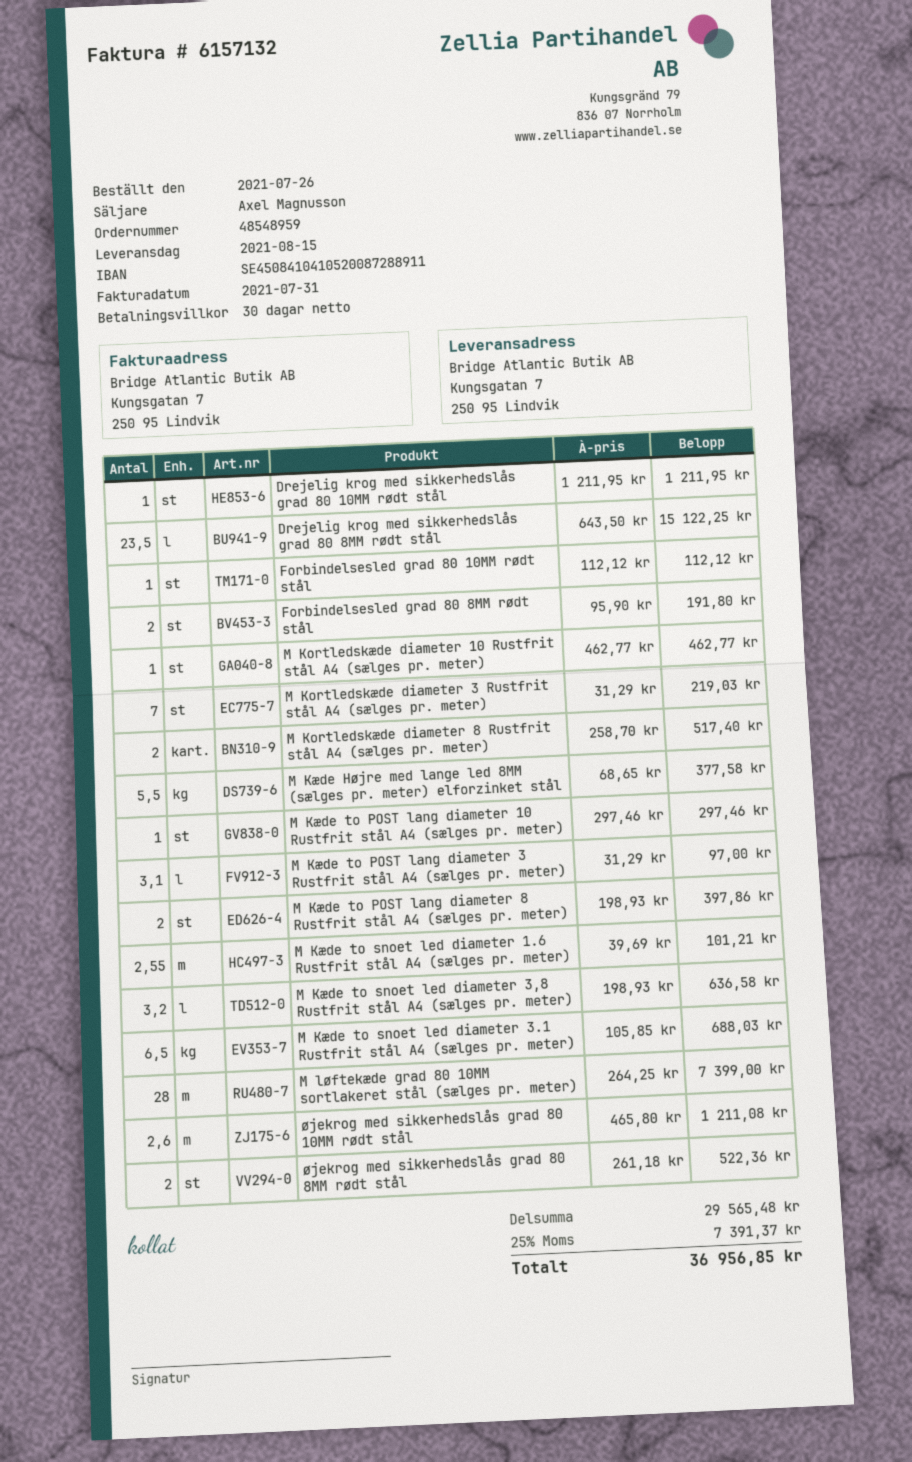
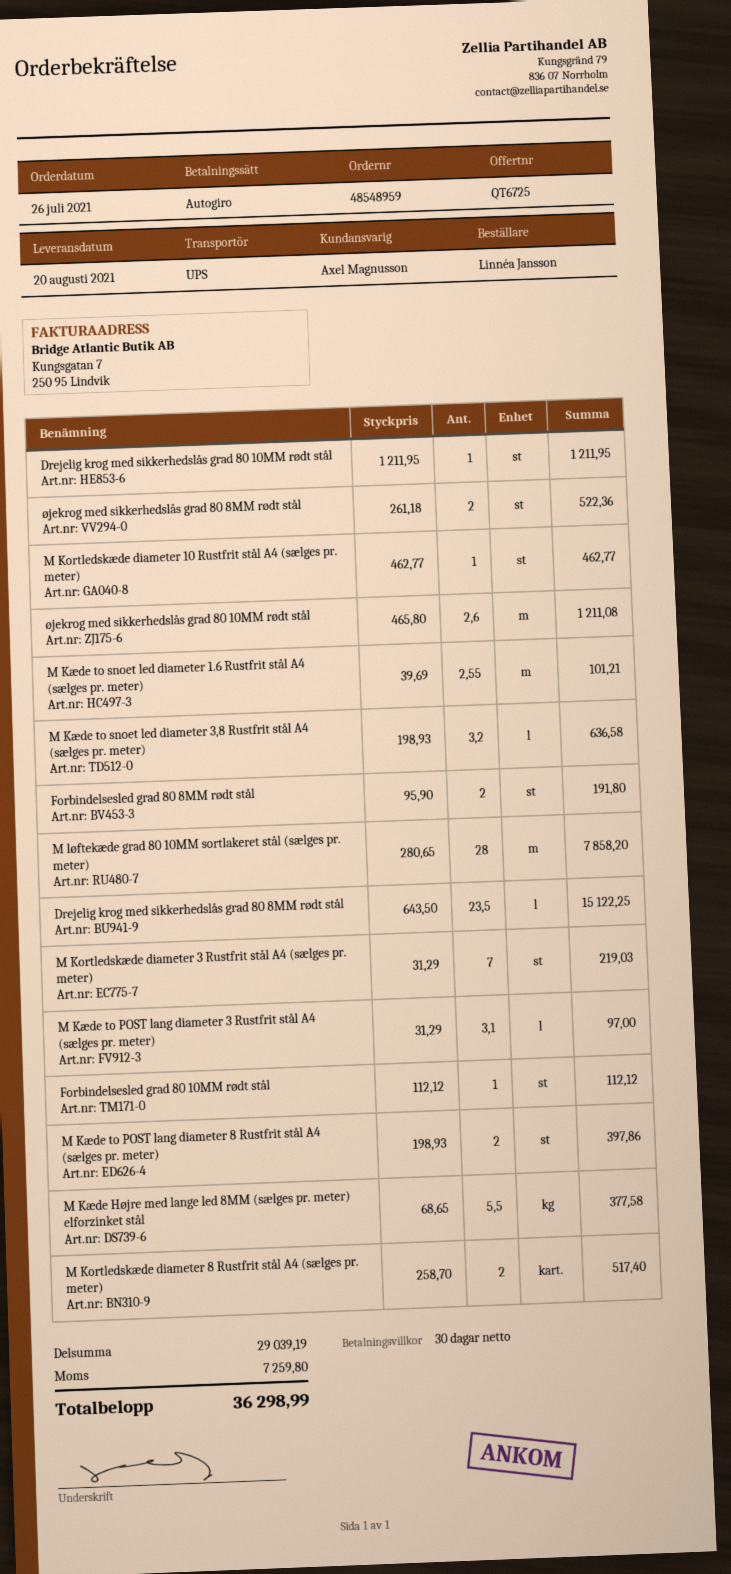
delivery date: 2021-08-15 -> 2021-08-20
M Kæde to POST lang diameter 10 Rustfrit stål A4 (sælges pr. meter): 1 x 297.46 = 297.46 -> none
M Kæde to snoet led diameter 3.1 Rustfrit stål A4 (sælges pr. meter): 6.5 x 105.85 = 688.03 -> none
M løftekæde grad 80 10MM sortlakeret stål (sælges pr. meter): 28 x 264.25 = 7399.00 -> 28 x 280.65 = 7858.20
subtotal: 29565.48 -> 29039.19
tax: 7391.37 -> 7259.80
total: 36956.85 -> 36298.99

